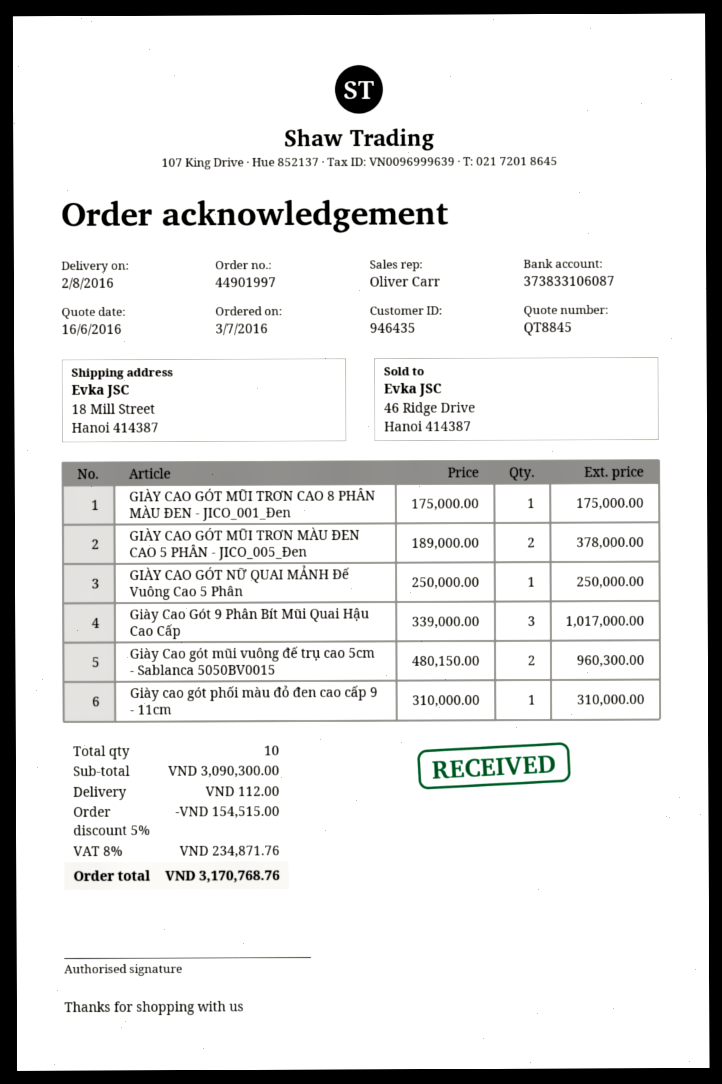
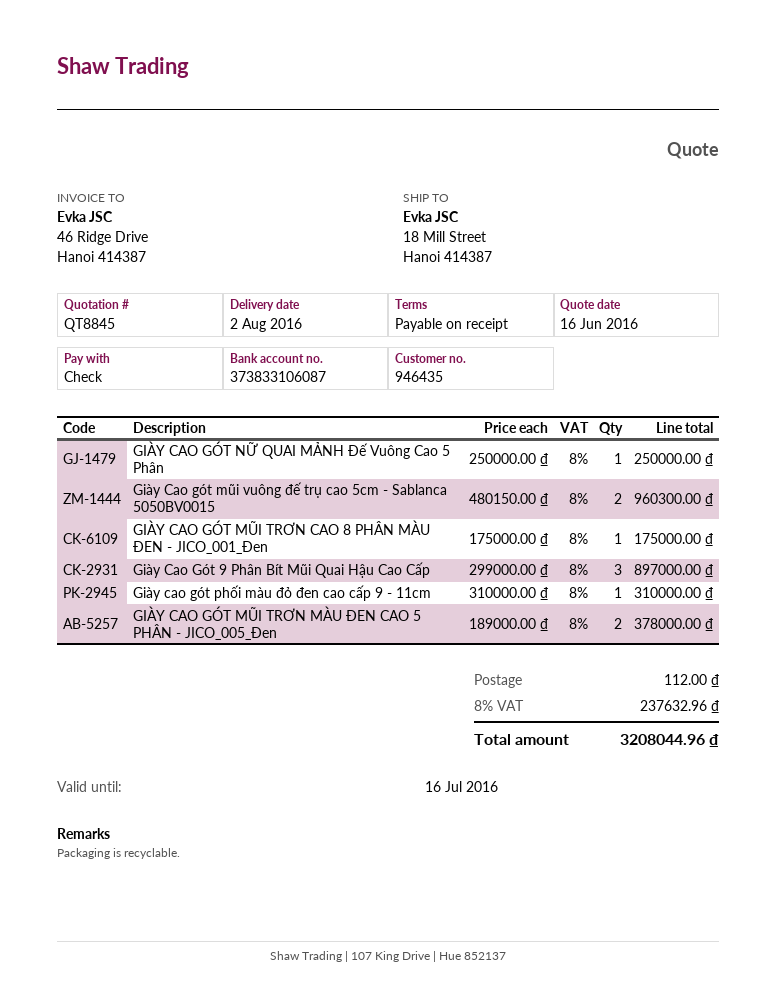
Giày Cao Gót 9 Phân Bít Mũi Quai Hậu Cao Cấp: 3 x 339000.00 = 1017000.00 -> 3 x 299000.00 = 897000.00
discount: 5% = 154515.00 -> none
tax: 8% = 234871.76 -> 8% = 237632.96
total: 3170768.76 -> 3208044.96

